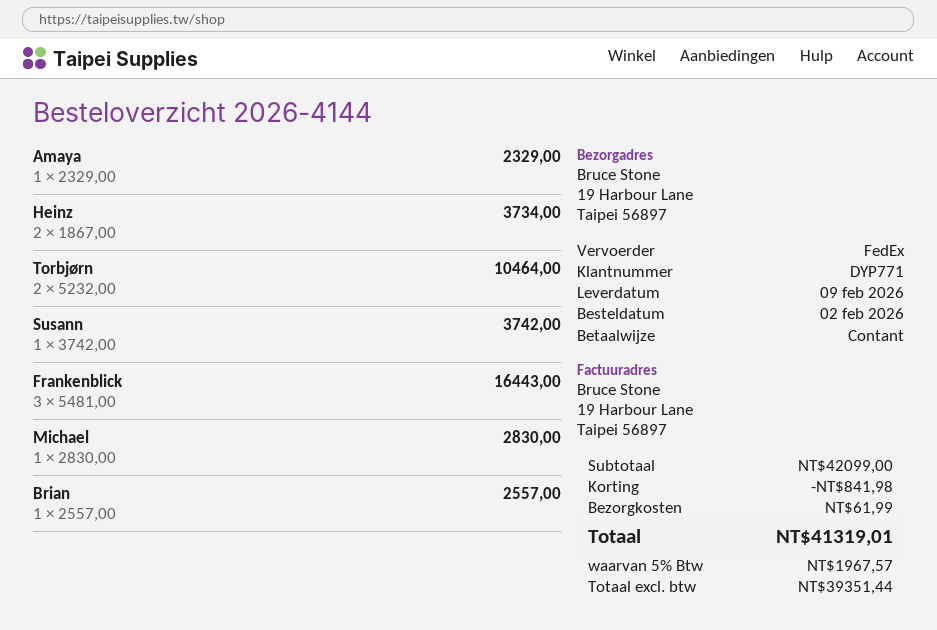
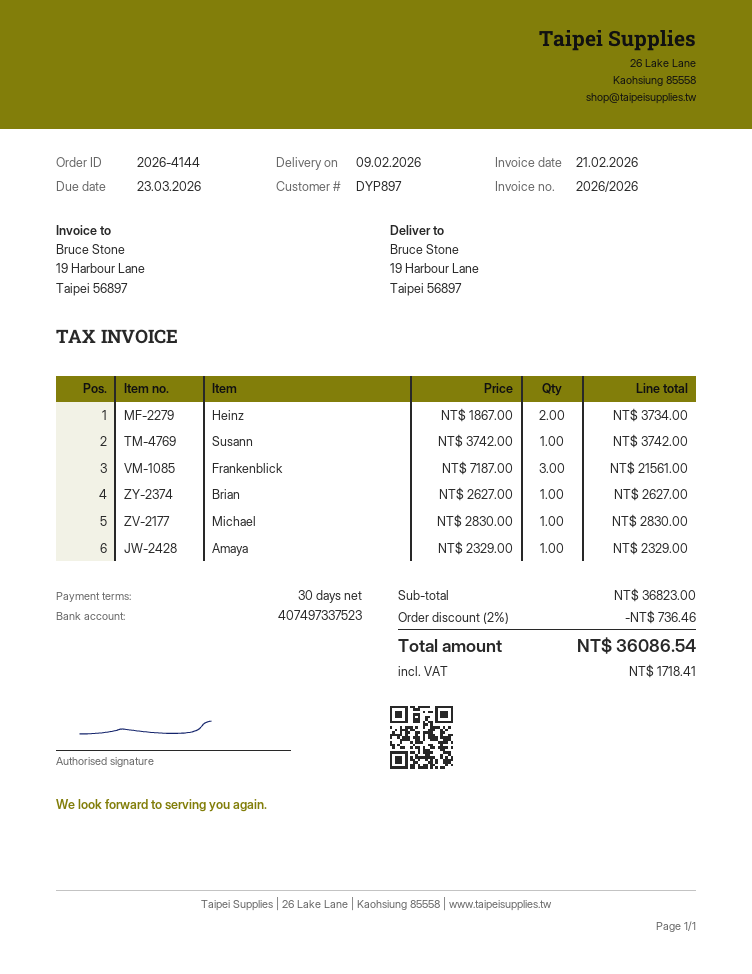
customer number: DYP771 -> DYP897
Torbjørn: 2 x 5232.00 = 10464.00 -> none
Frankenblick: 3 x 5481.00 = 16443.00 -> 3 x 7187.00 = 21561.00
Brian: 1 x 2557.00 = 2557.00 -> 1 x 2627.00 = 2627.00
subtotal: 42099.00 -> 36823.00
discount: 841.98 -> 736.46
shipping: 61.99 -> none
tax: 1967.57 -> 1718.41
total: 41319.01 -> 36086.54

